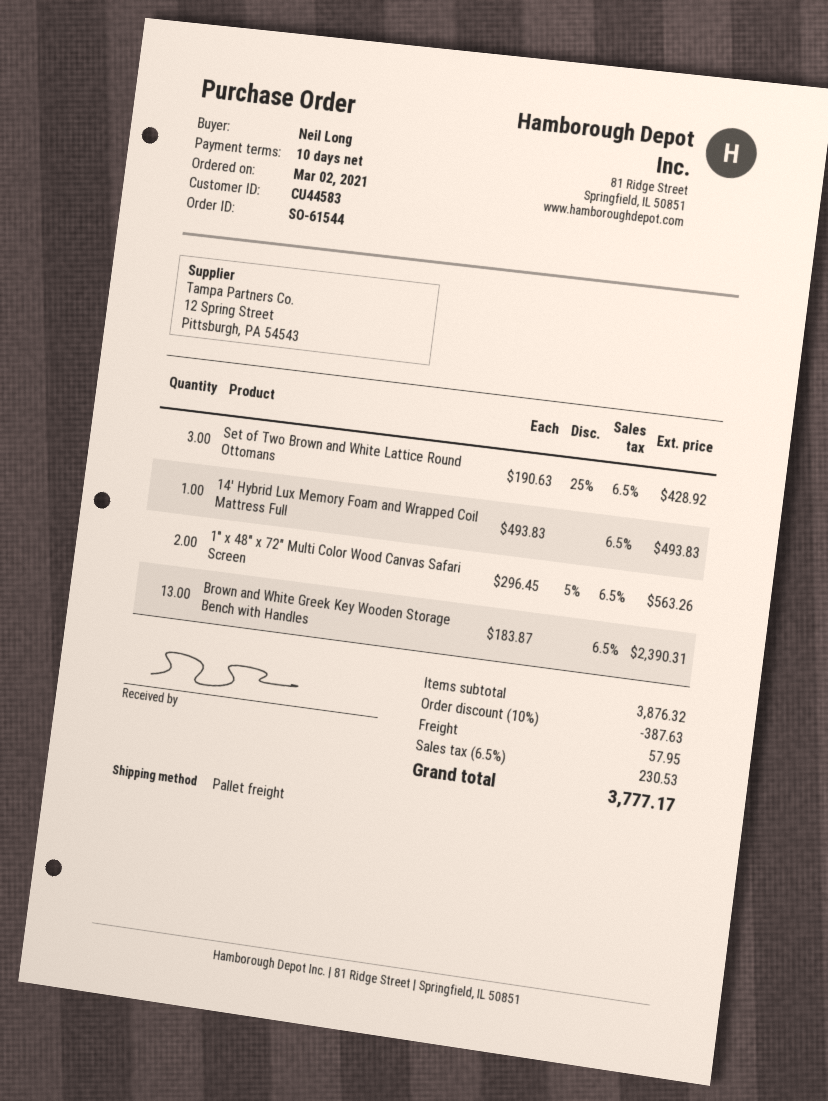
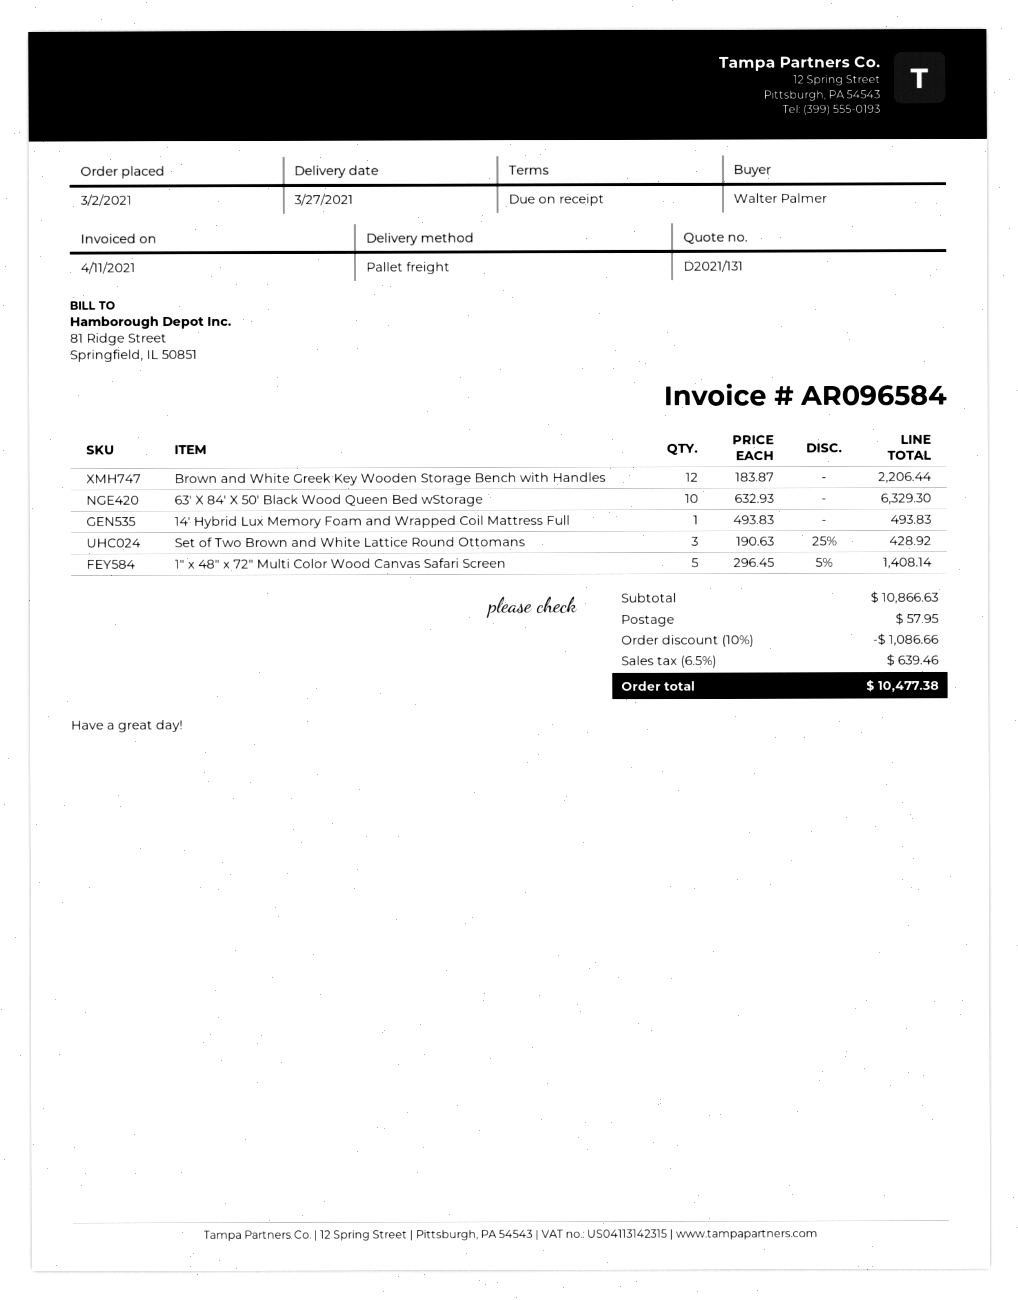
payment terms: 10 days -> on receipt
ordered by: Neil Long -> Walter Palmer
1" x 48" x 72" Multi Color Wood Canvas Safari Screen: 2 x 296.45 - 5% = 563.26 -> 5 x 296.45 - 5% = 1408.14
Brown and White Greek Key Wooden Storage Bench with Handles: 13 x 183.87 = 2390.31 -> 12 x 183.87 = 2206.44
63' X 84' X 50' Black Wood Queen Bed wStorage: none -> 10 x 632.93 = 6329.30
subtotal: 3876.32 -> 10866.63
discount: 10% = 387.63 -> 10% = 1086.66
tax: 6.5% = 230.53 -> 6.5% = 639.46
total: 3777.17 -> 10477.38

